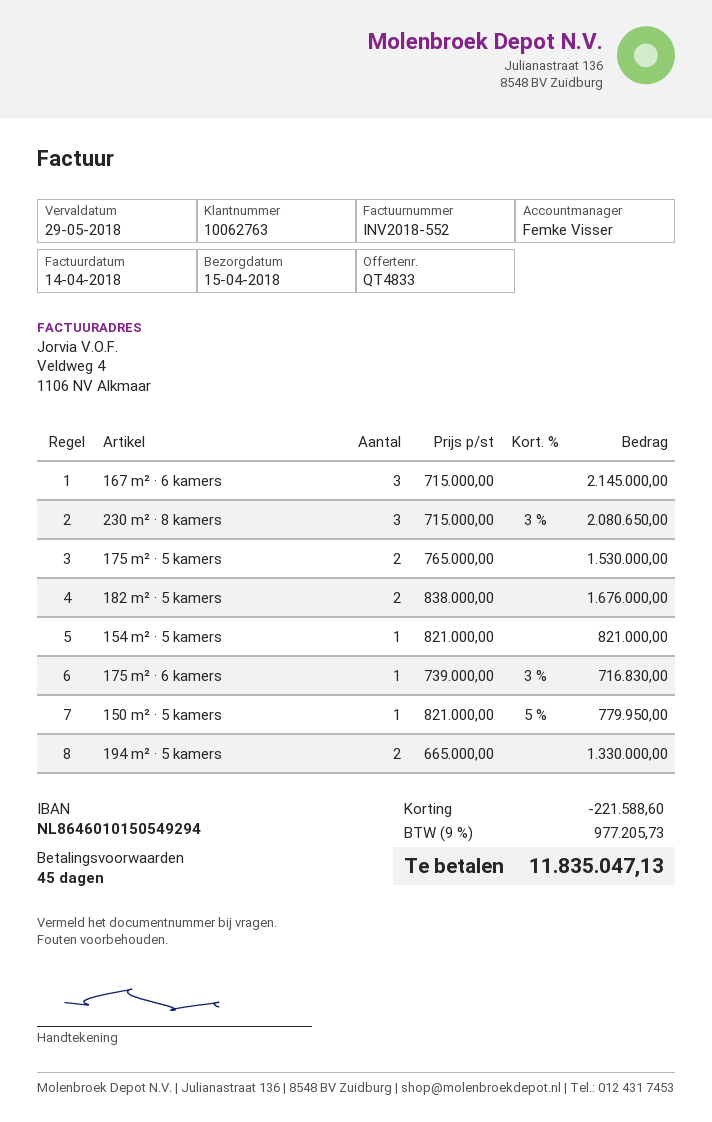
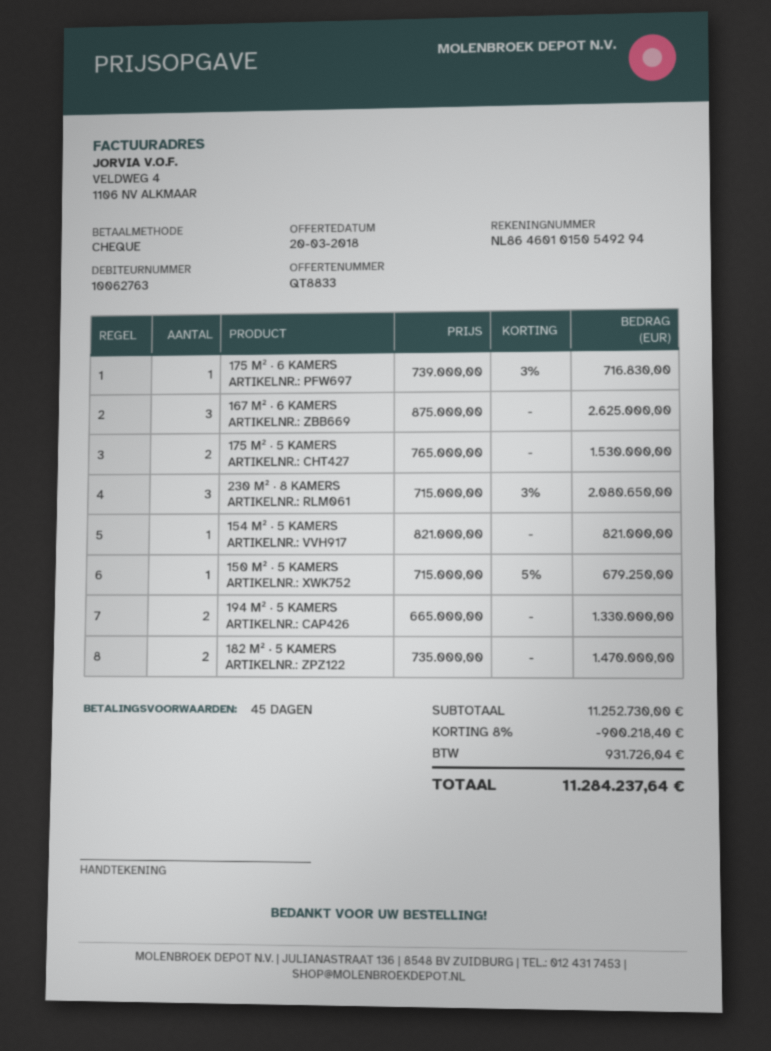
quote number: QT4833 -> QT8833
167 m² · 6 kamers: 3 x 715000.00 = 2145000.00 -> 3 x 875000.00 = 2625000.00
182 m² · 5 kamers: 2 x 838000.00 = 1676000.00 -> 2 x 735000.00 = 1470000.00
150 m² · 5 kamers: 1 x 821000.00 - 5% = 779950.00 -> 1 x 715000.00 - 5% = 679250.00
discount: 221588.60 -> 900218.40
tax: 977205.73 -> 931726.04
total: 11835047.13 -> 11284237.64

